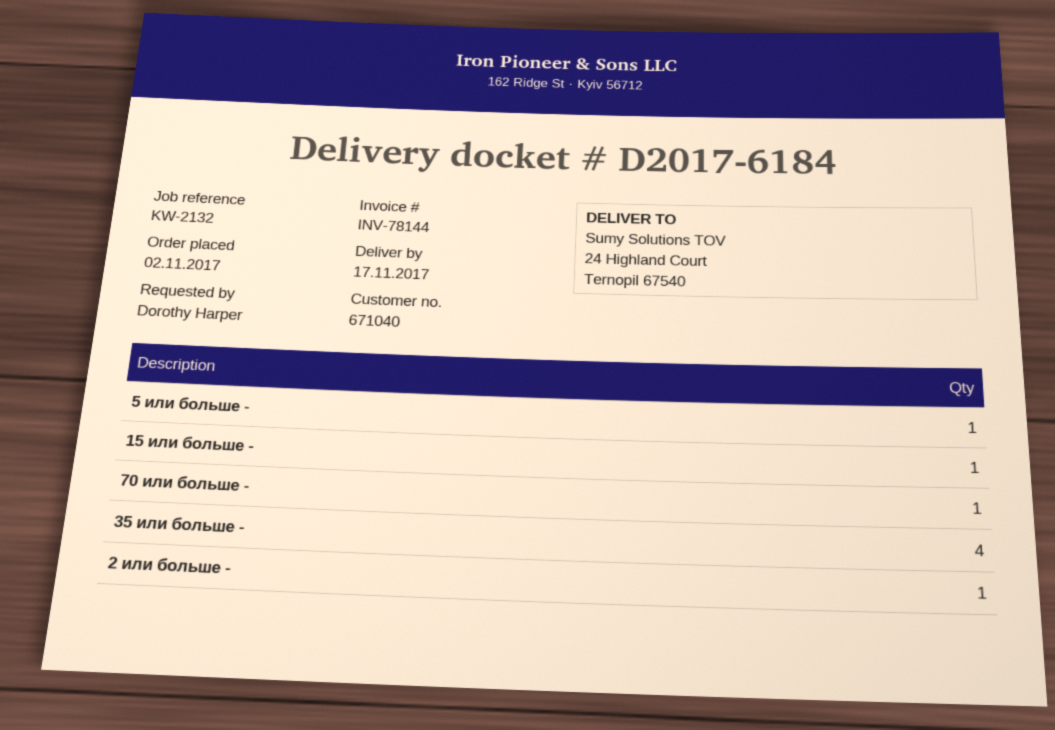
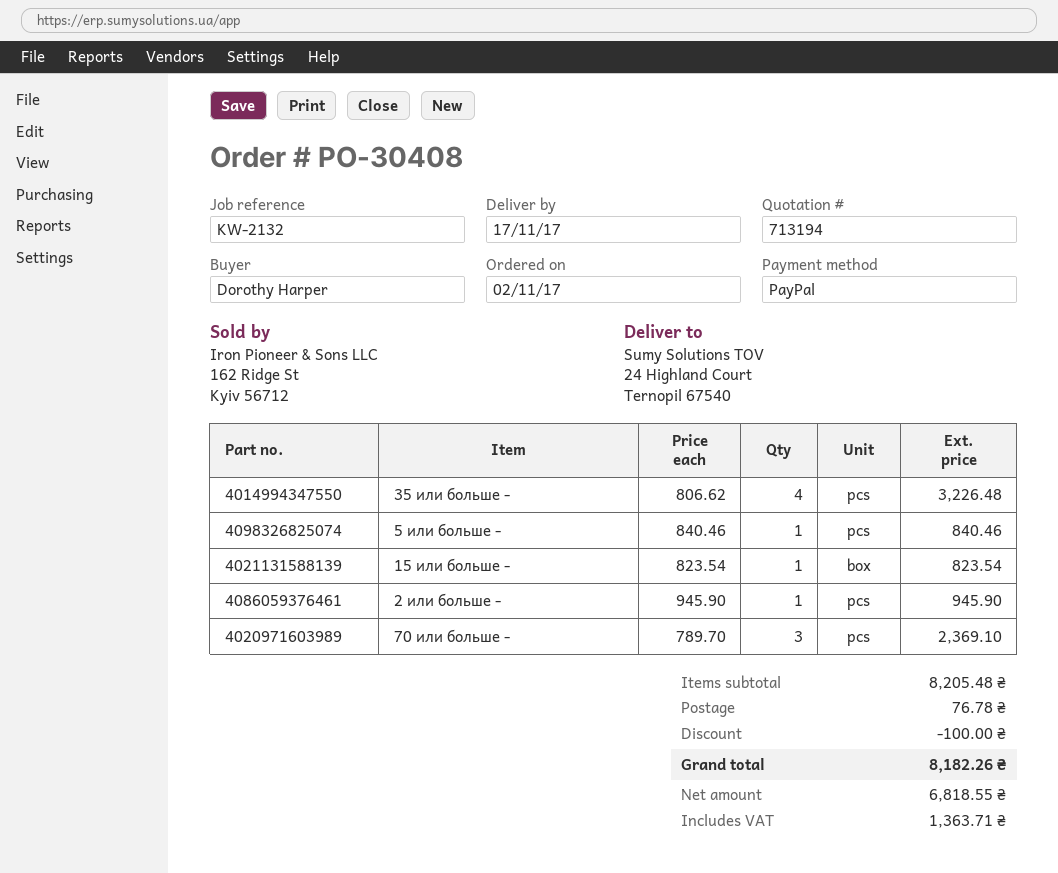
70 или больше -: 1 -> 3

